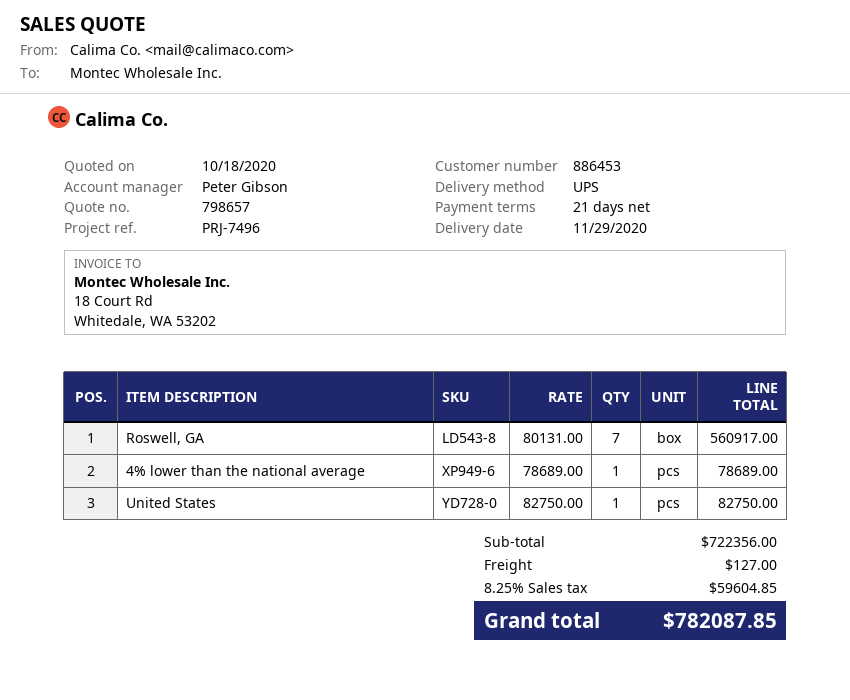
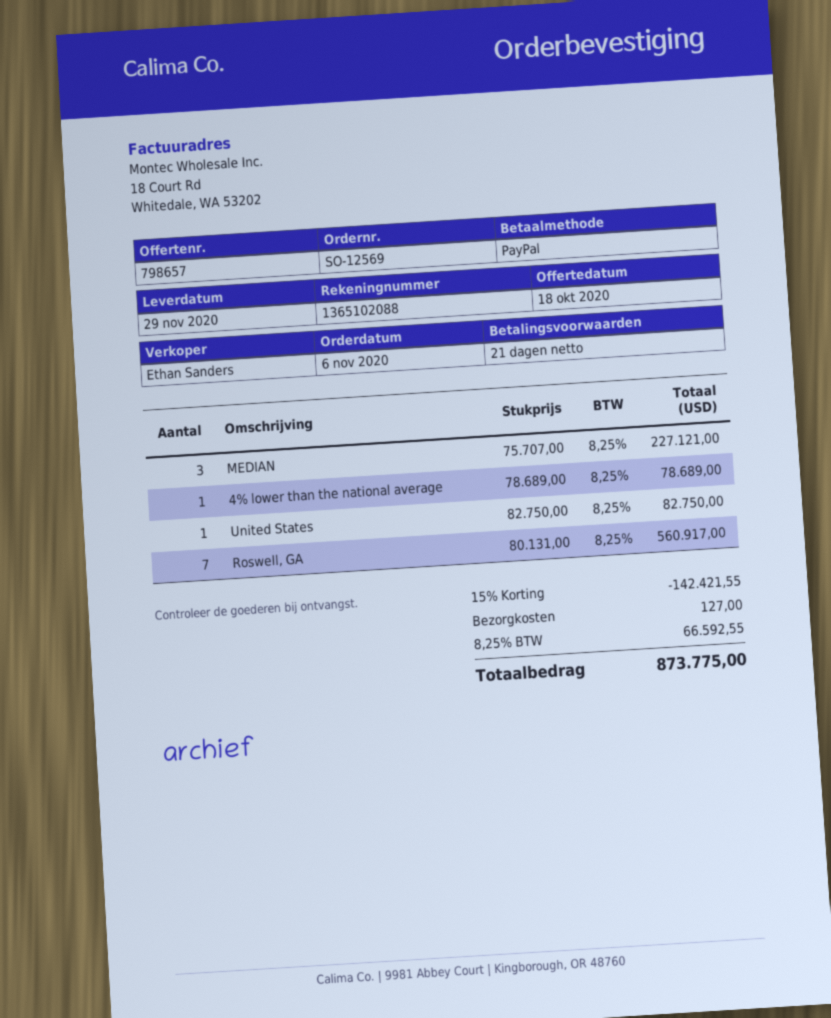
sales rep: Peter Gibson -> Ethan Sanders
MEDIAN: none -> 3 x 75707.00 = 227121.00
discount: none -> 15% = 142421.55
tax: 8.25% = 59604.85 -> 8.25% = 66592.55
total: 782087.85 -> 873775.00

